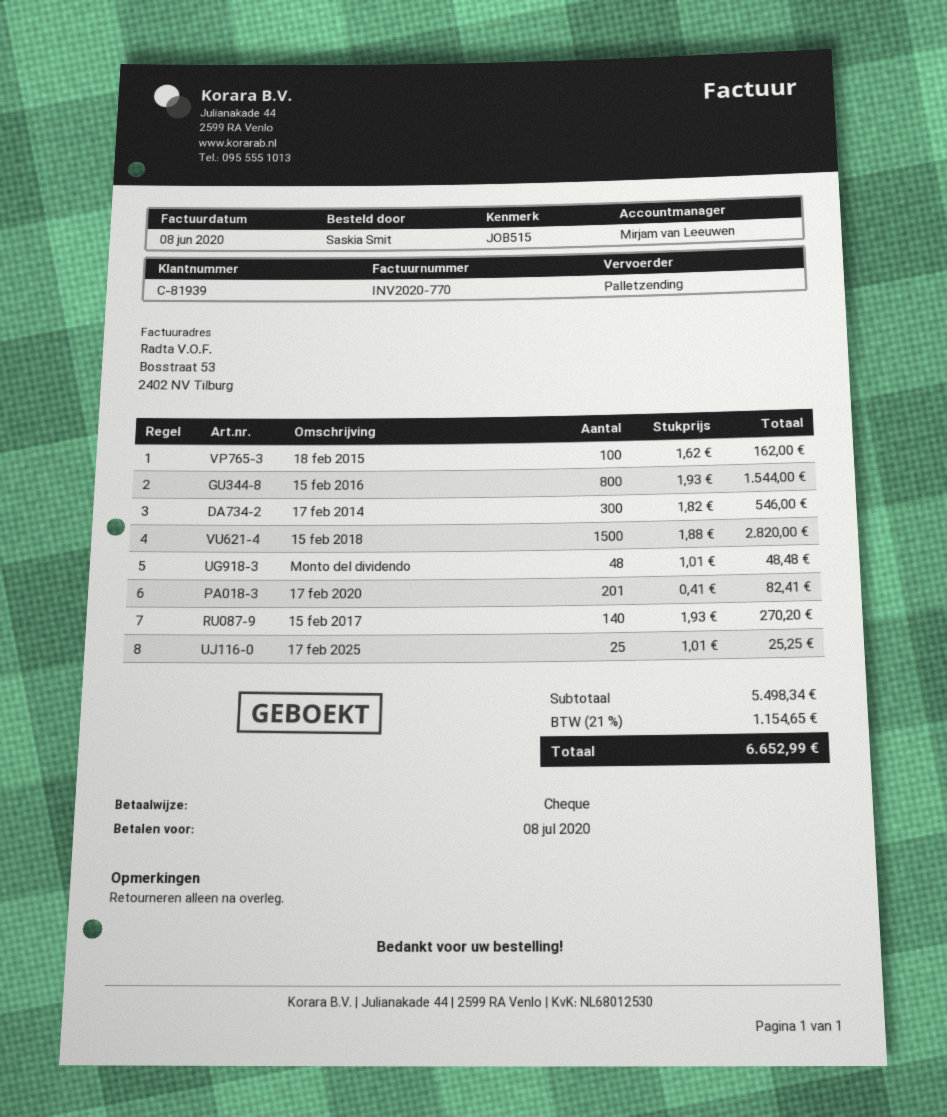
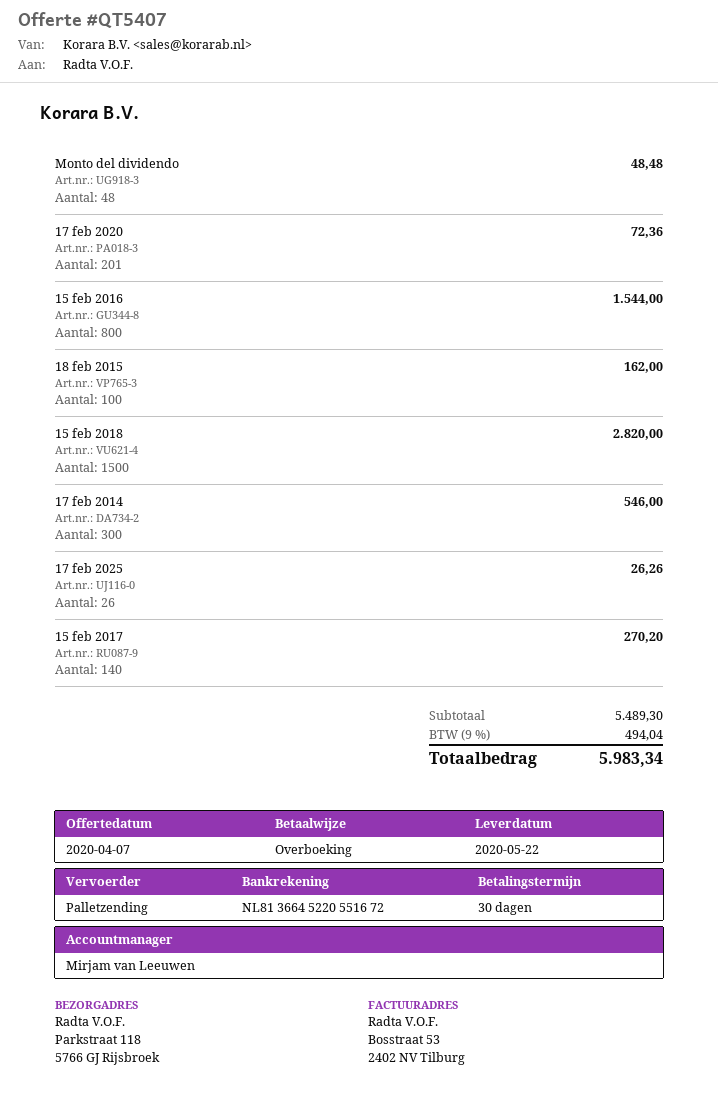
payment method: cheque -> bank transfer
17 feb 2020: 201 for 82.41 -> 201 for 72.36
17 feb 2025: 25 for 25.25 -> 26 for 26.26
subtotal: 5498.34 -> 5489.30
tax: 21% = 1154.65 -> 9% = 494.04
total: 6652.99 -> 5983.34

